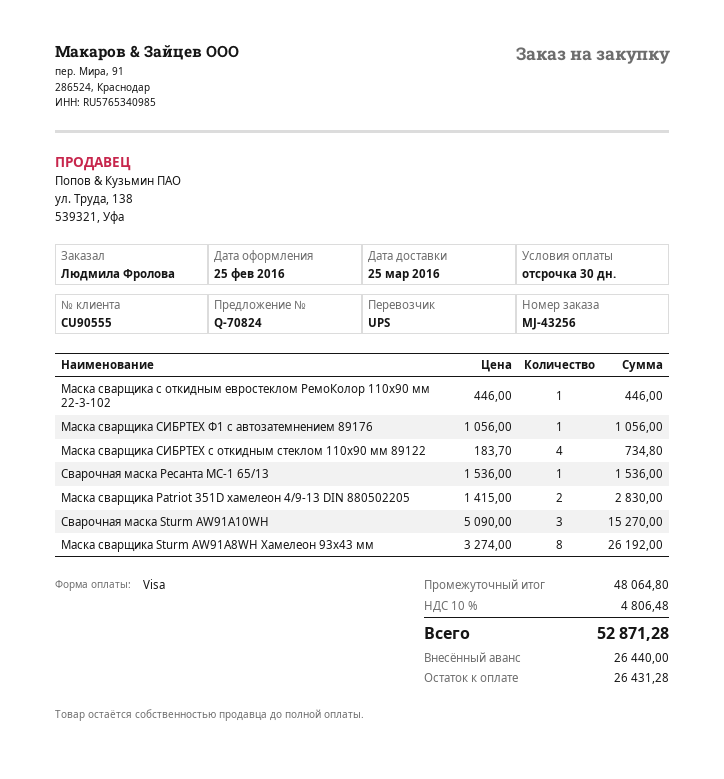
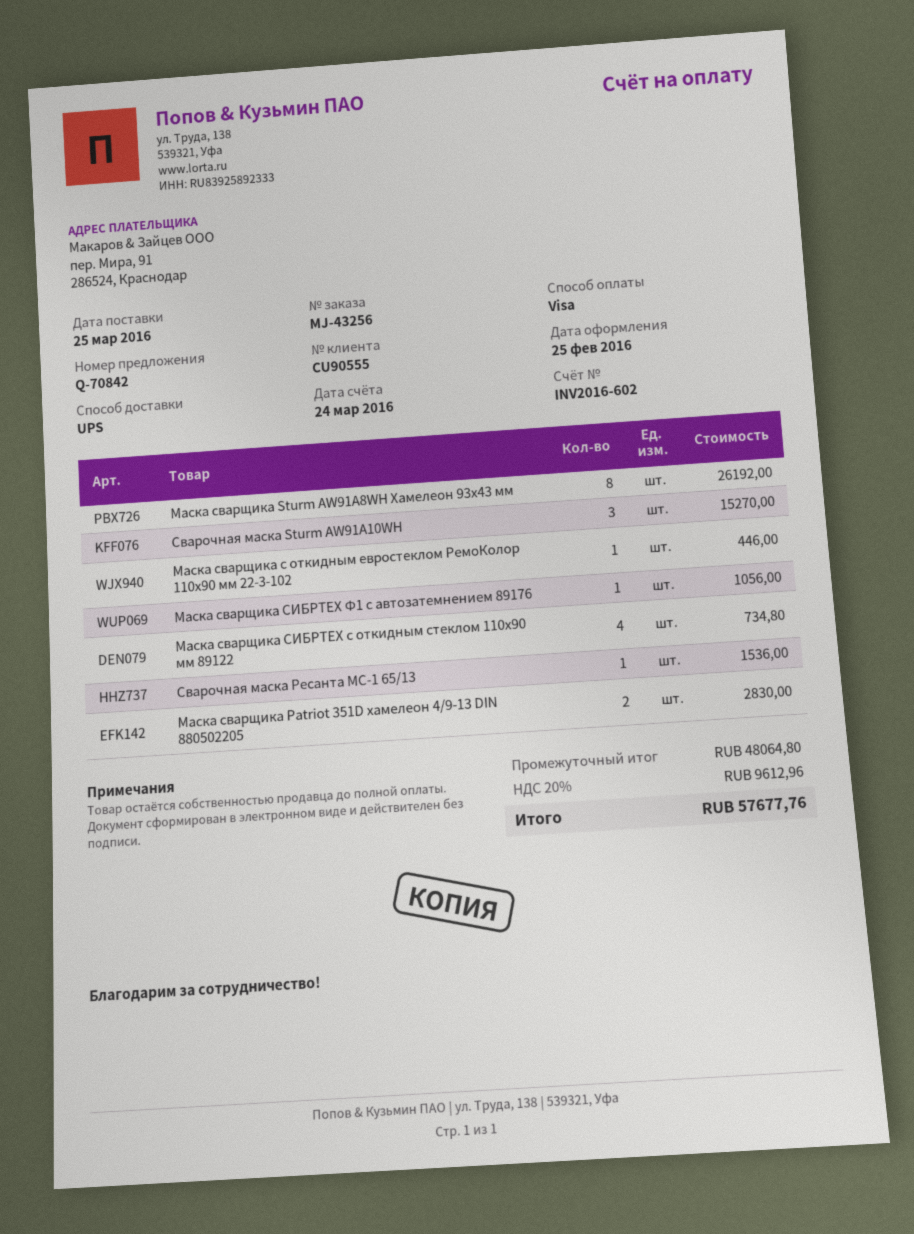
quote number: Q-70824 -> Q-70842
tax: 10% = 4806.48 -> 20% = 9612.96
total: 52871.28 -> 57677.76

